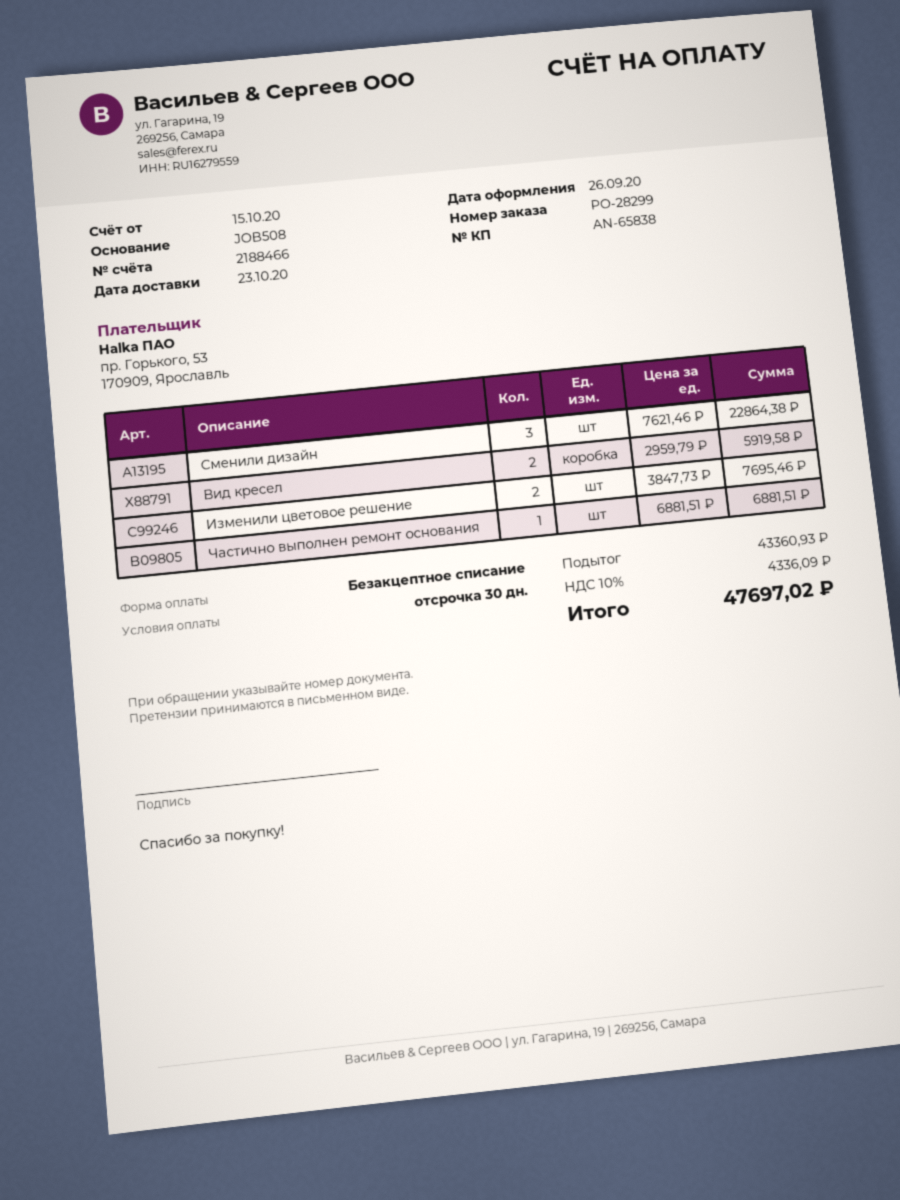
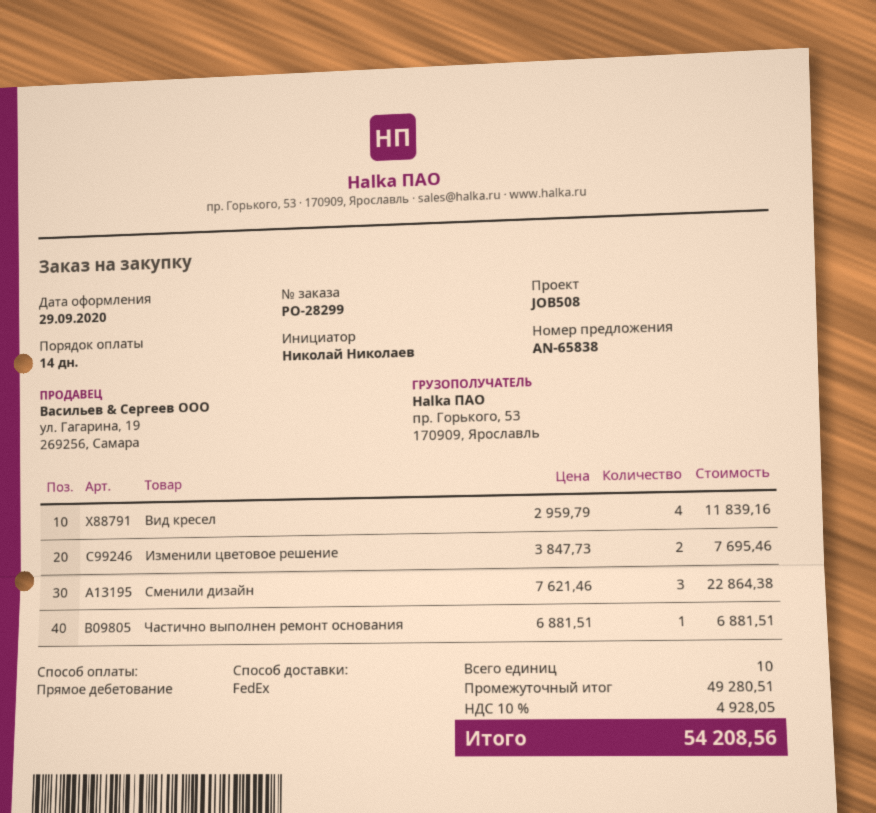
order date: 2020-09-26 -> 2020-09-29
payment terms: 30 days -> 14 days
Вид кресел: 2 x 2959.79 = 5919.58 -> 4 x 2959.79 = 11839.16
subtotal: 43360.93 -> 49280.51
tax: 10% = 4336.09 -> 10% = 4928.05
total: 47697.02 -> 54208.56

